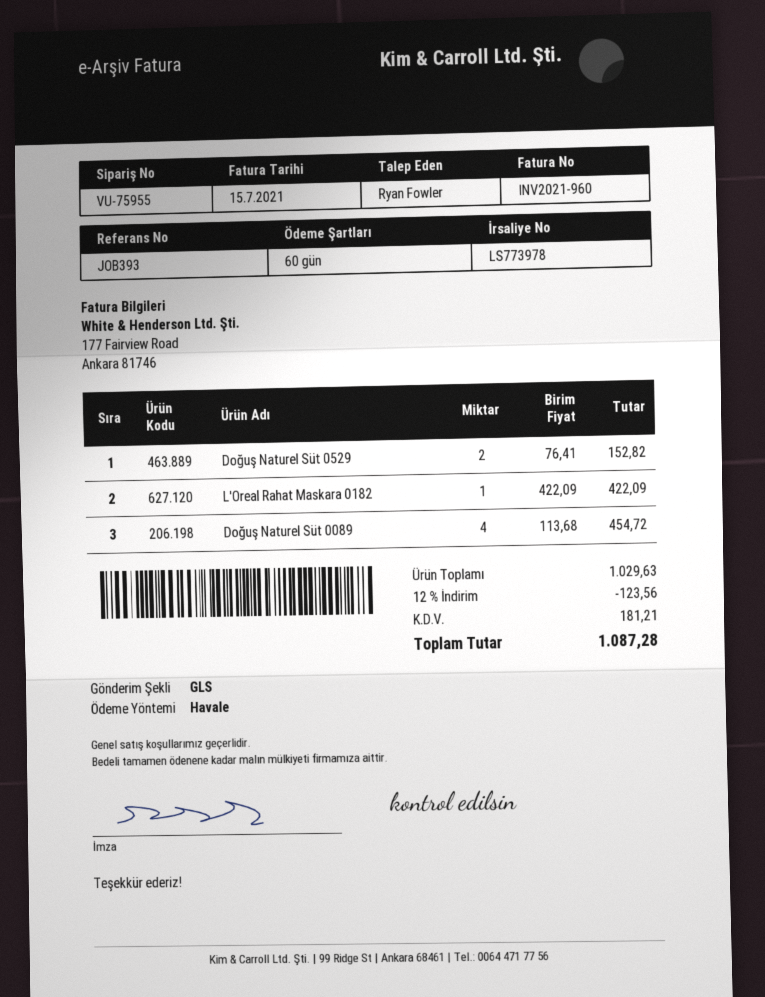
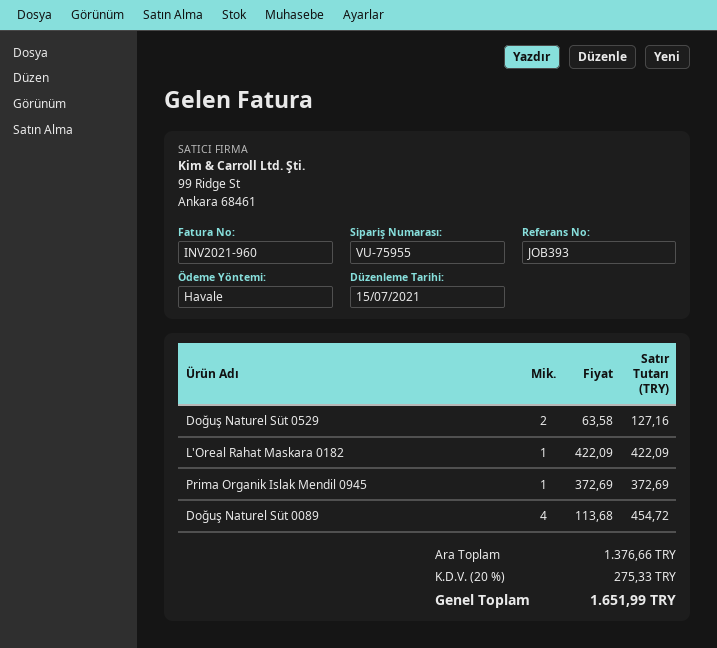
Doğuş Naturel Süt 0529: 2 x 76.41 = 152.82 -> 2 x 63.58 = 127.16
Prima Organik Islak Mendil 0945: none -> 1 x 372.69 = 372.69
subtotal: 1029.63 -> 1376.66
discount: 12% = 123.56 -> none
tax: 181.21 -> 275.33
total: 1087.28 -> 1651.99

